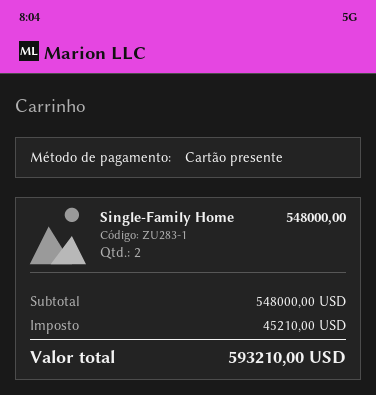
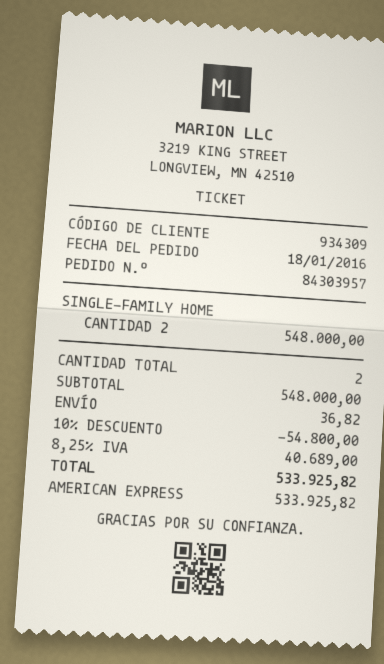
payment method: gift card -> American Express
discount: none -> 10% = 54800.00
shipping: none -> 36.82
tax: 45210.00 -> 40689.00
total: 593210.00 -> 533925.82

